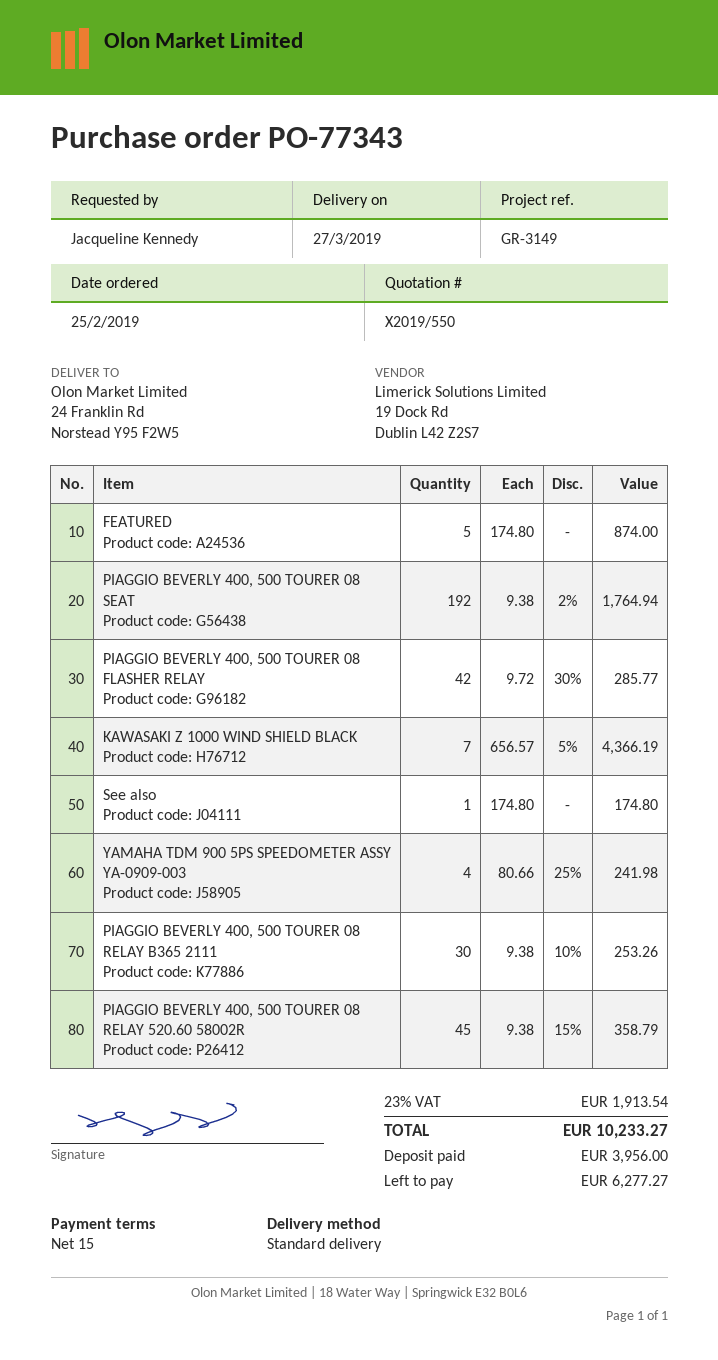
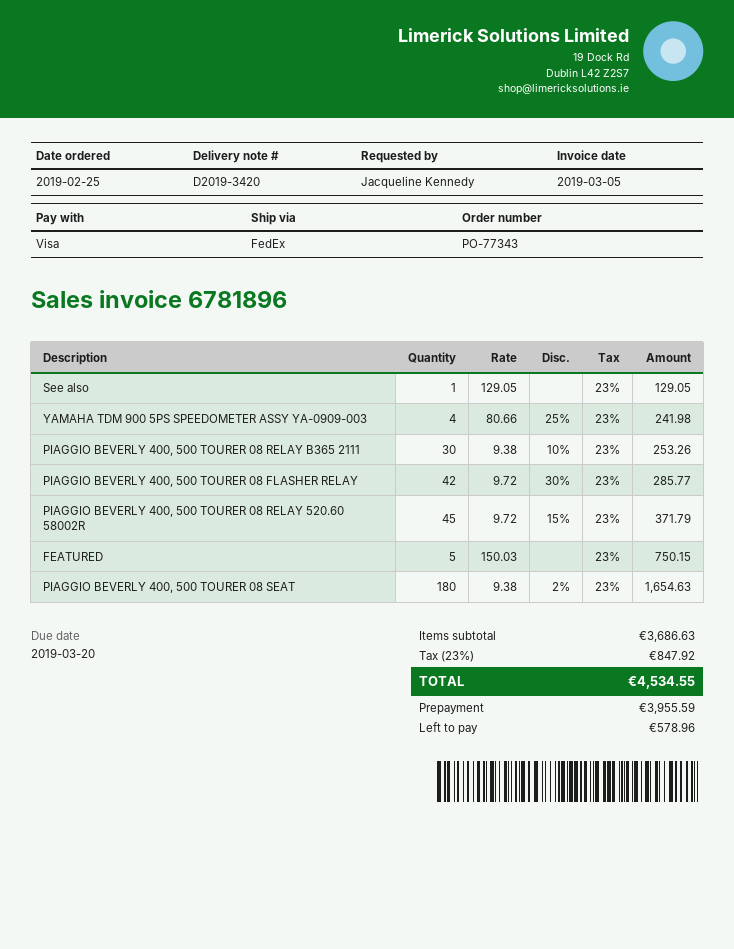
shipping method: standard -> FedEx
FEATURED: 5 x 174.80 = 874.00 -> 5 x 150.03 = 750.15
PIAGGIO BEVERLY 400, 500 TOURER 08 SEAT: 192 x 9.38 - 2% = 1764.94 -> 180 x 9.38 - 2% = 1654.63
KAWASAKI Z 1000 WIND SHIELD BLACK: 7 x 656.57 - 5% = 4366.19 -> none
See also: 1 x 174.80 = 174.80 -> 1 x 129.05 = 129.05
PIAGGIO BEVERLY 400, 500 TOURER 08 RELAY 520.60 58002R: 45 x 9.38 - 15% = 358.79 -> 45 x 9.72 - 15% = 371.79
tax: 23% = 1913.54 -> 23% = 847.92
total: 10233.27 -> 4534.55
deposit: 3956.00 -> 3955.59
balance: 6277.27 -> 578.96

